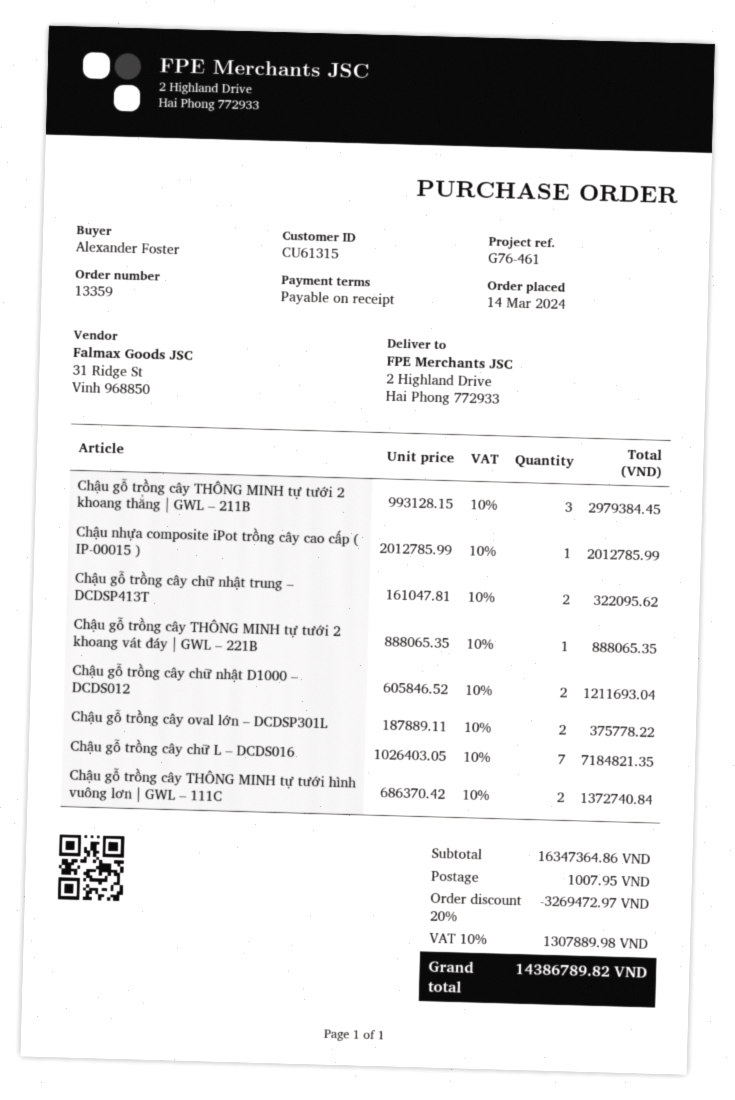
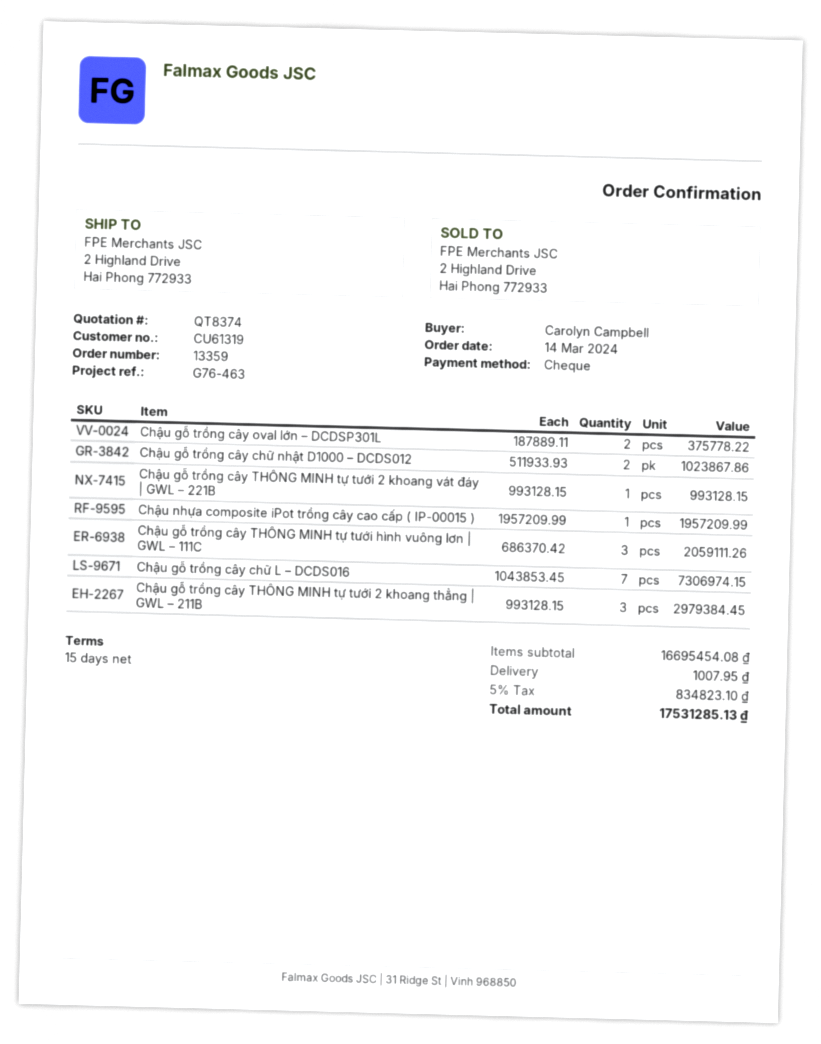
payment terms: on receipt -> 15 days
customer number: CU61315 -> CU61319
reference: G76-461 -> G76-463
ordered by: Alexander Foster -> Carolyn Campbell
Chậu nhựa composite iPot trồng cây cao cấp ( IP-00015 ): 1 x 2012785.99 = 2012785.99 -> 1 x 1957209.99 = 1957209.99
Chậu gỗ trồng cây chữ nhật trung – DCDSP413T: 2 x 161047.81 = 322095.62 -> none
Chậu gỗ trồng cây THÔNG MINH tự tưới 2 khoang vát đáy | GWL – 221B: 1 x 888065.35 = 888065.35 -> 1 x 993128.15 = 993128.15
Chậu gỗ trồng cây chữ nhật D1000 – DCDS012: 2 x 605846.52 = 1211693.04 -> 2 x 511933.93 = 1023867.86
Chậu gỗ trồng cây chữ L – DCDS016: 7 x 1026403.05 = 7184821.35 -> 7 x 1043853.45 = 7306974.15
Chậu gỗ trồng cây THÔNG MINH tự tưới hình vuông lơn | GWL – 111C: 2 x 686370.42 = 1372740.84 -> 3 x 686370.42 = 2059111.26
subtotal: 16347364.86 -> 16695454.08
discount: 20% = 3269472.97 -> none
tax: 10% = 1307889.98 -> 5% = 834823.10
total: 14386789.82 -> 17531285.13

